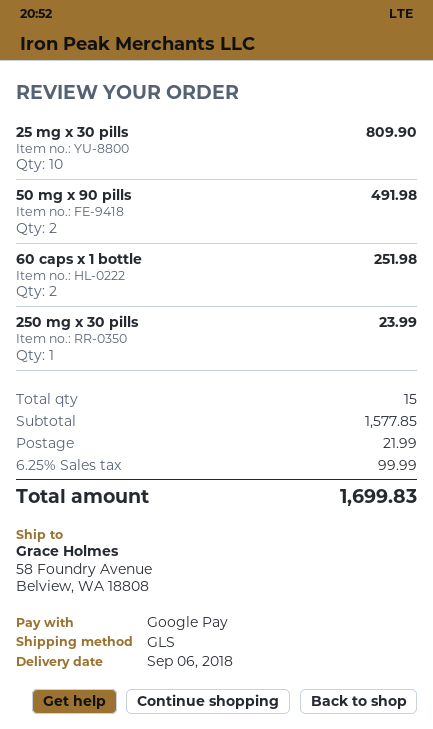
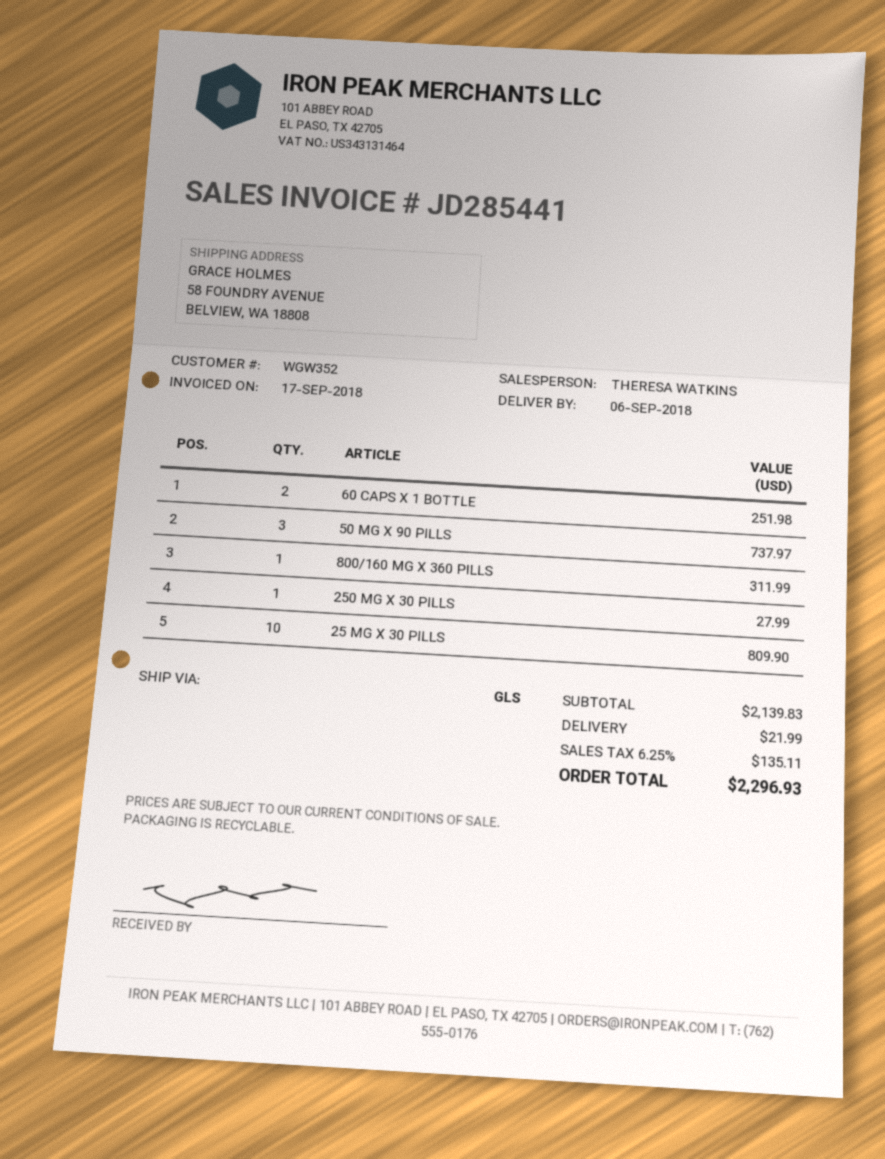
50 mg x 90 pills: 2 for 491.98 -> 3 for 737.97
250 mg x 30 pills: 1 for 23.99 -> 1 for 27.99
800/160 MG X 360 PILLS: none -> 1 for 311.99
subtotal: 1577.85 -> 2139.83
tax: 6.25% = 99.99 -> 6.25% = 135.11
total: 1699.83 -> 2296.93

